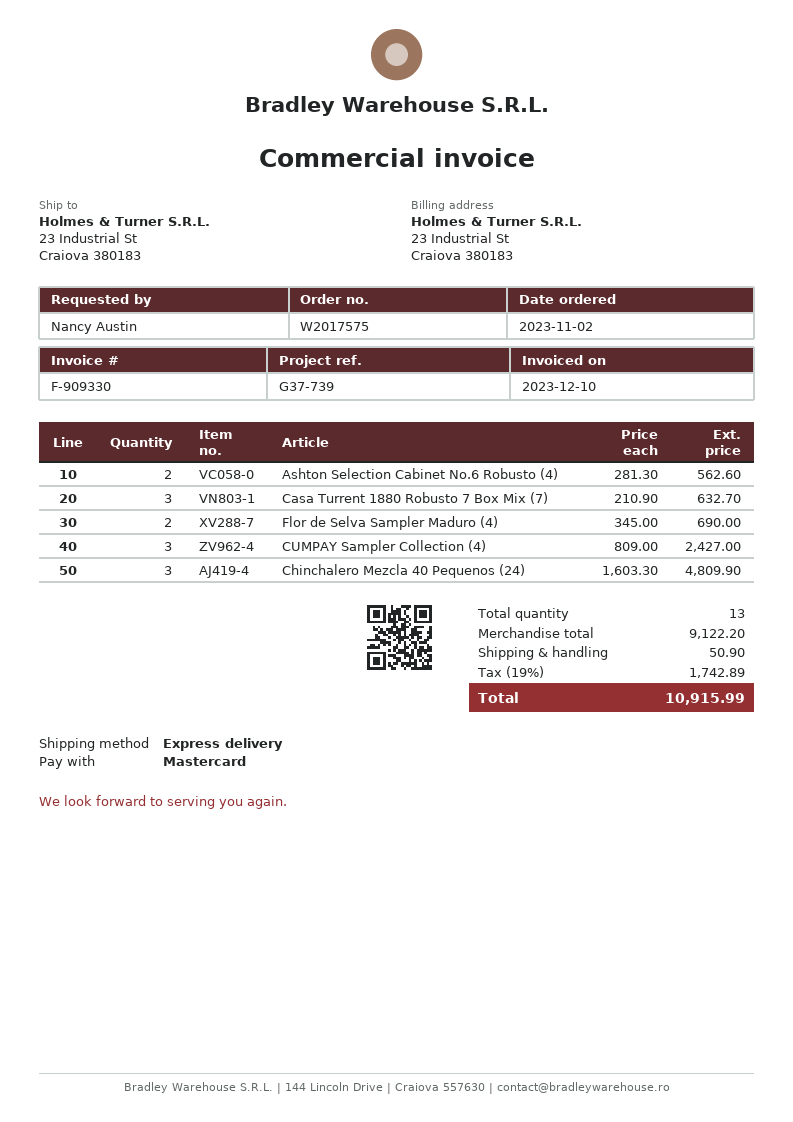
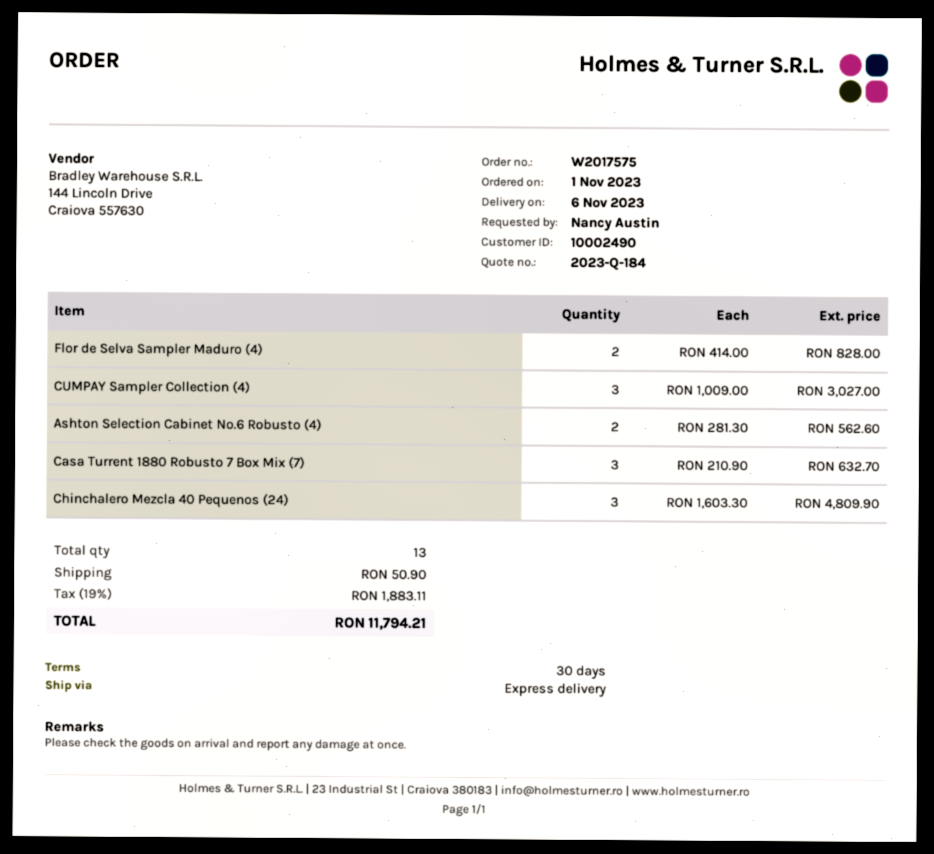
order date: 2023-11-02 -> 2023-11-01
Flor de Selva Sampler Maduro (4): 2 x 345.00 = 690.00 -> 2 x 414.00 = 828.00
CUMPAY Sampler Collection (4): 3 x 809.00 = 2427.00 -> 3 x 1009.00 = 3027.00
tax: 19% = 1742.89 -> 19% = 1883.11
total: 10915.99 -> 11794.21

